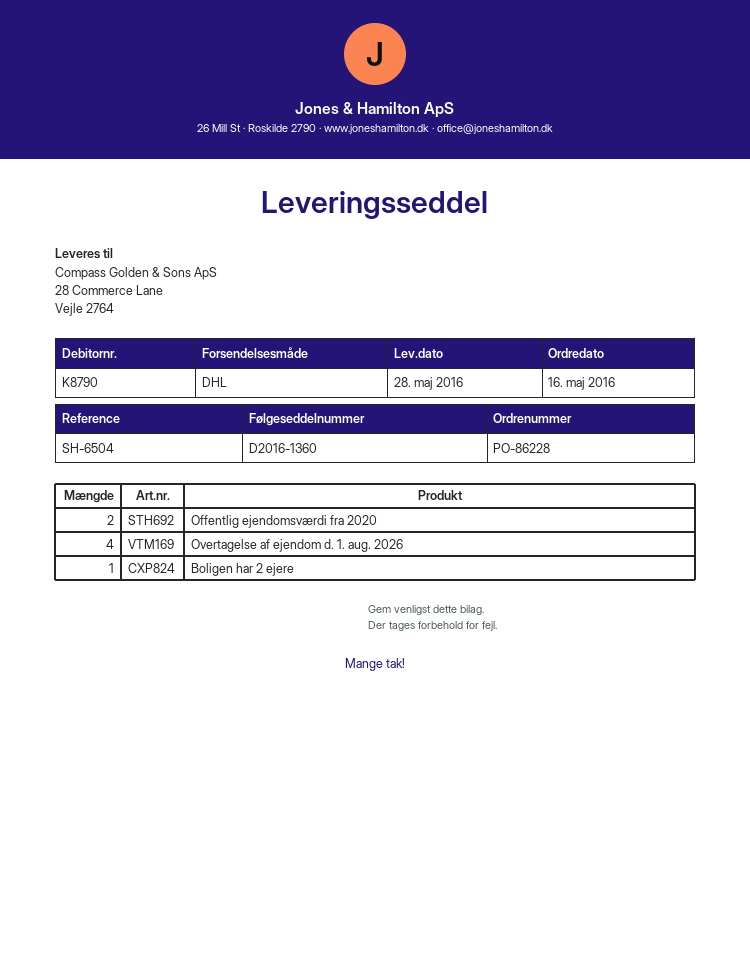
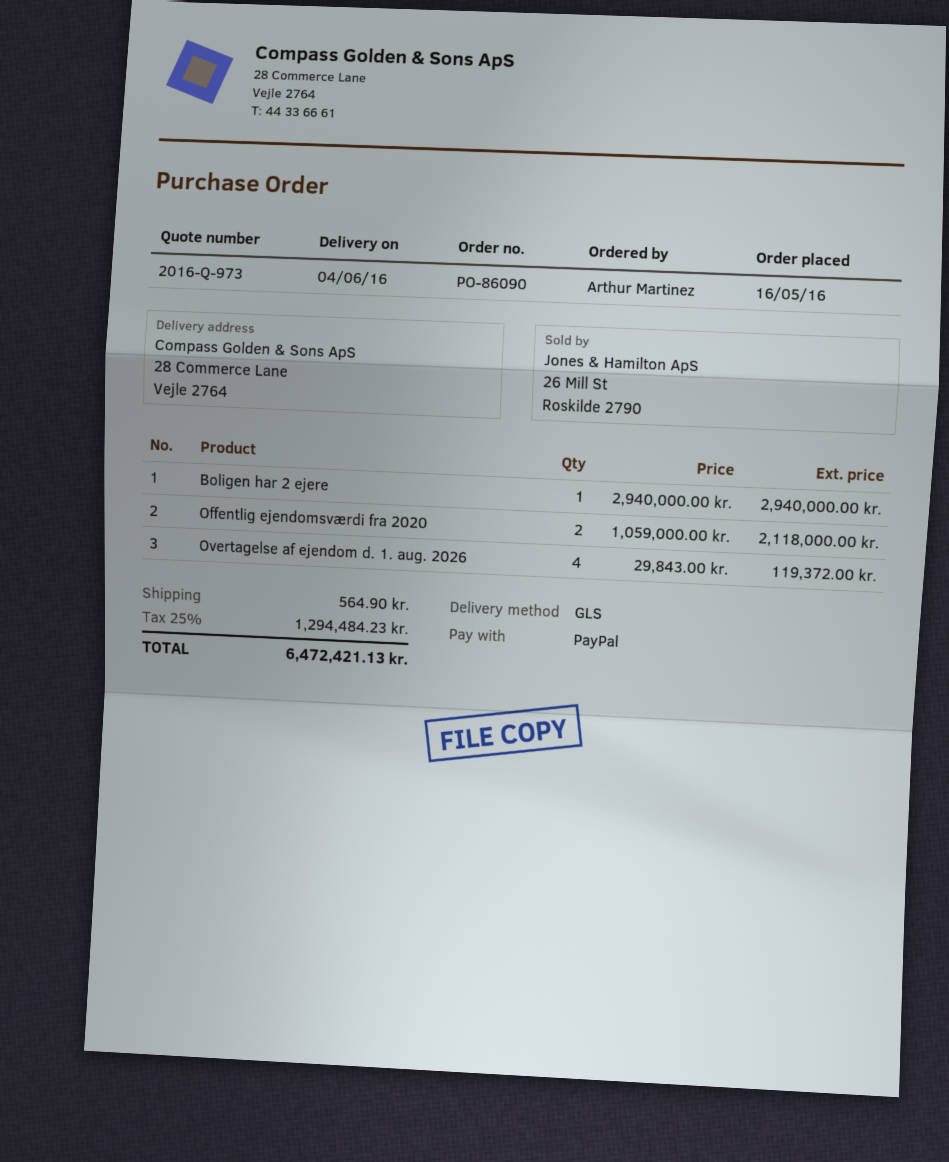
order number: PO-86228 -> PO-86090
delivery date: 2016-05-28 -> 2016-06-04
shipping method: DHL -> GLS

